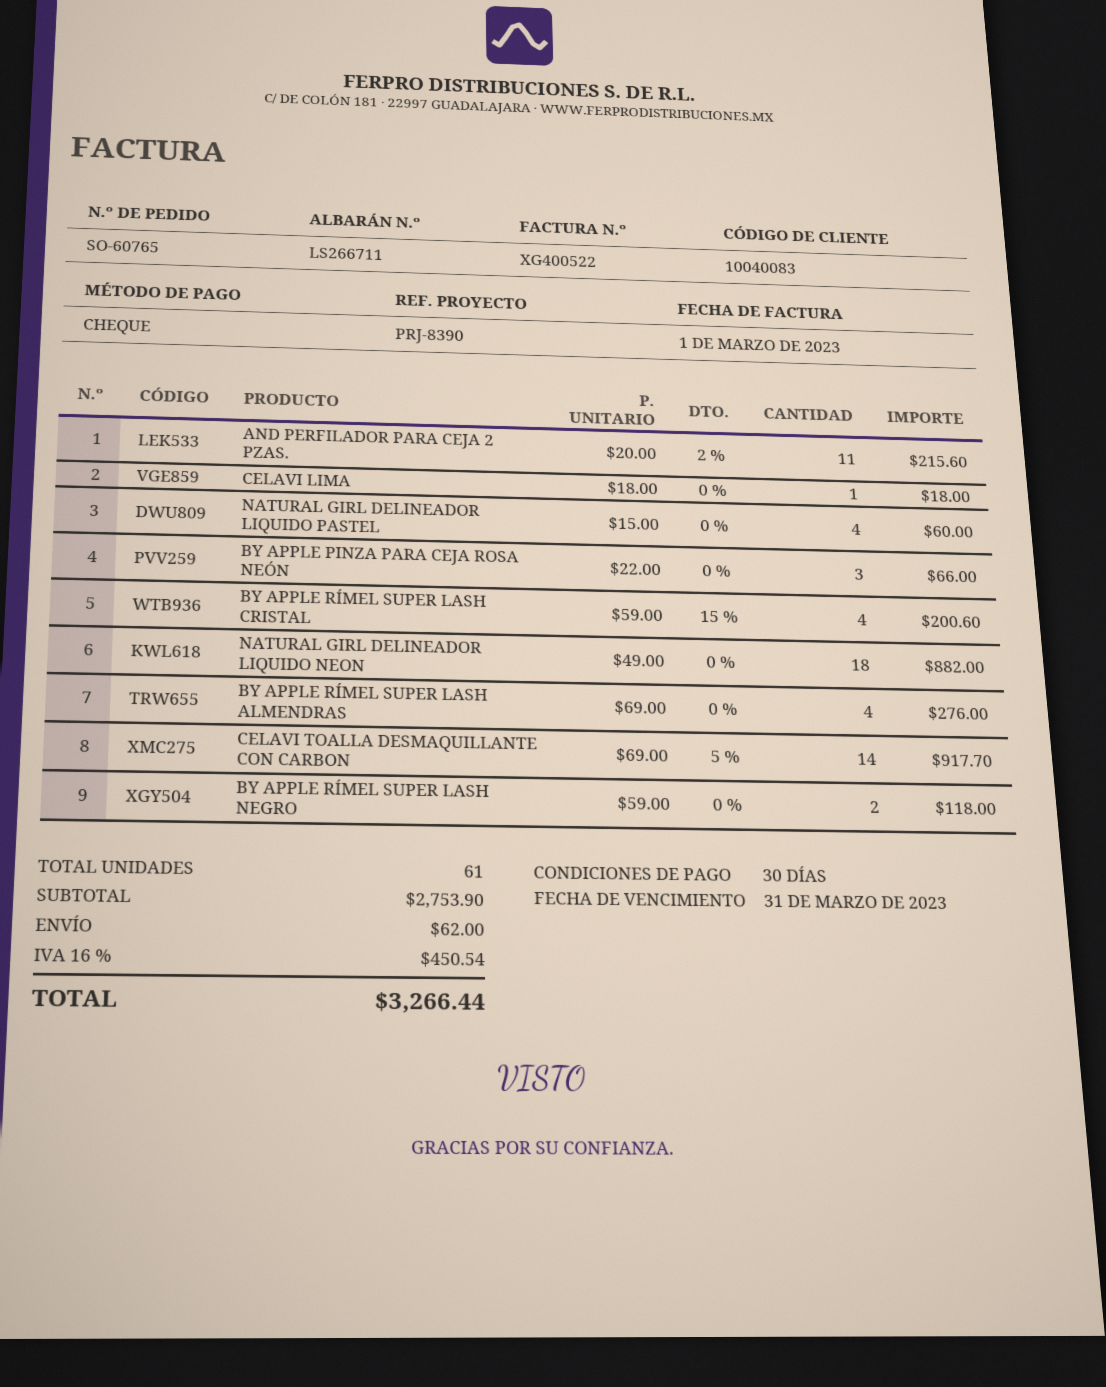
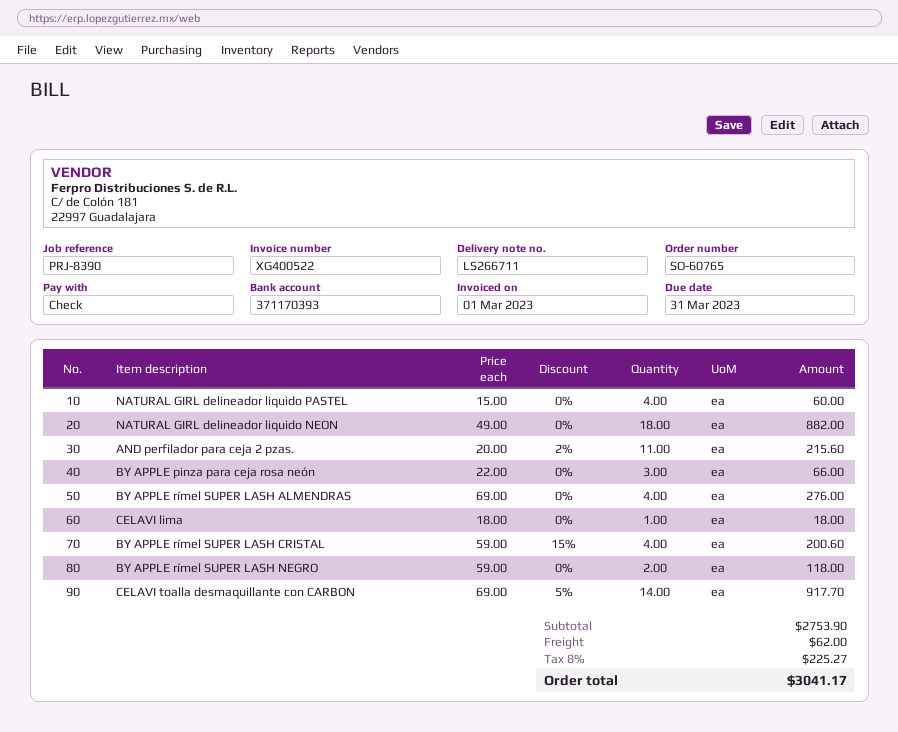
tax: 16% = 450.54 -> 8% = 225.27
total: 3266.44 -> 3041.17

